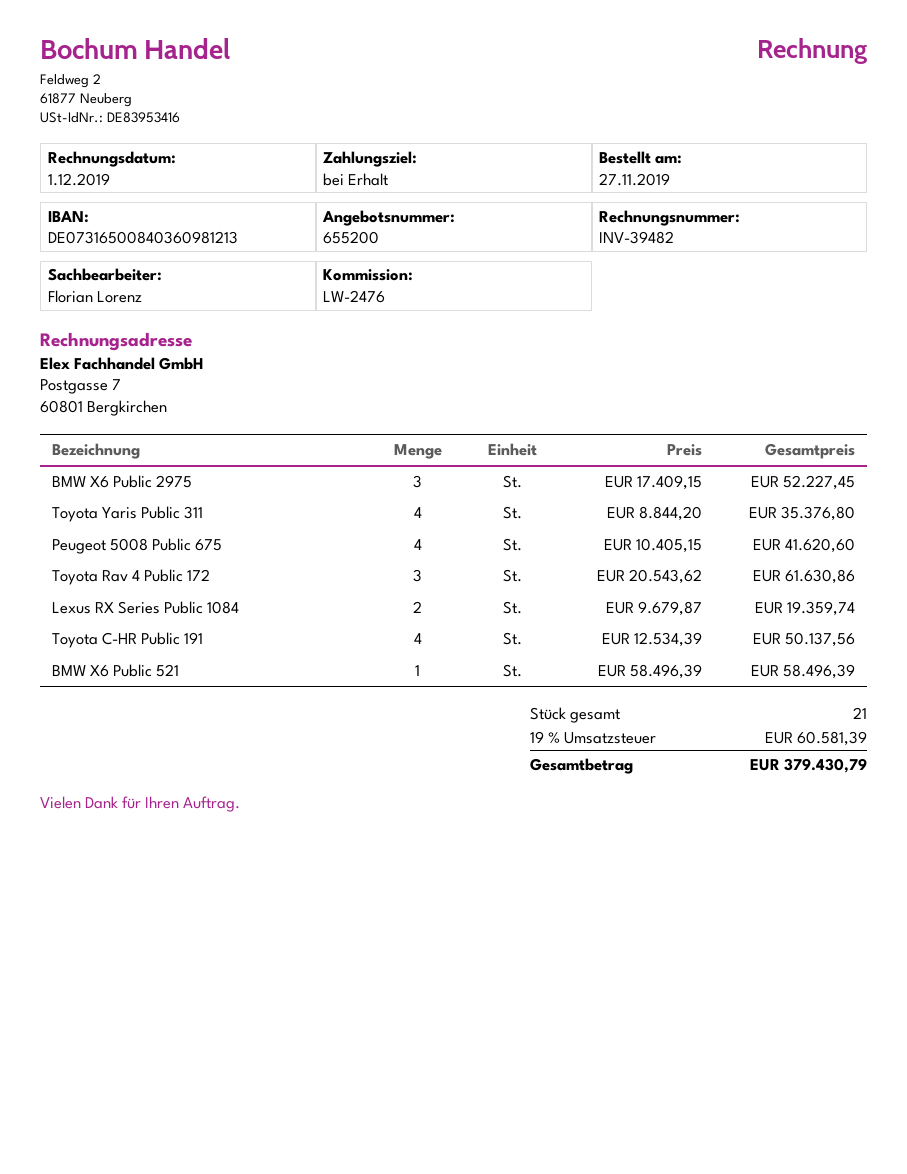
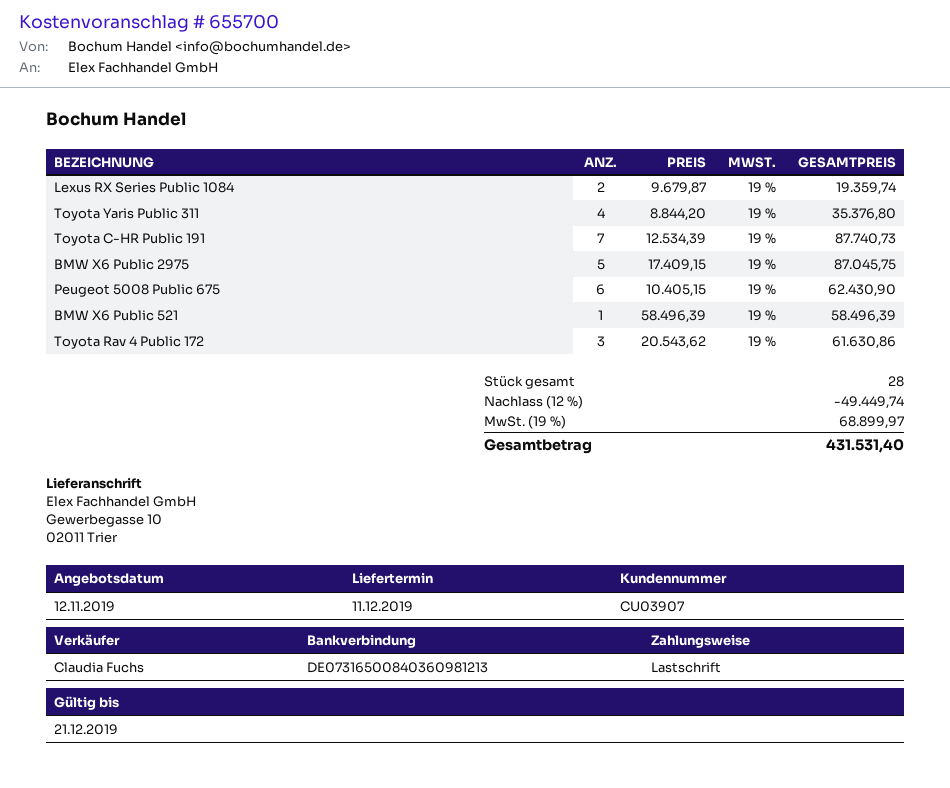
quote number: 655200 -> 655700
sales rep: Florian Lorenz -> Claudia Fuchs
BMW X6 Public 2975: 3 x 17409.15 = 52227.45 -> 5 x 17409.15 = 87045.75
Peugeot 5008 Public 675: 4 x 10405.15 = 41620.60 -> 6 x 10405.15 = 62430.90
Toyota C-HR Public 191: 4 x 12534.39 = 50137.56 -> 7 x 12534.39 = 87740.73
total quantity: 21 -> 28
discount: none -> 12% = 49449.74
tax: 19% = 60581.39 -> 19% = 68899.97
total: 379430.79 -> 431531.40

